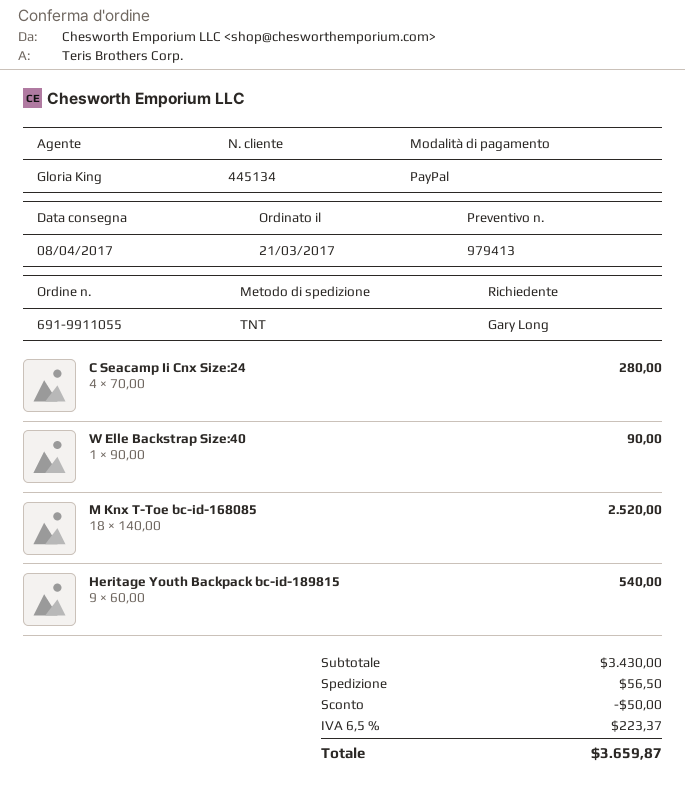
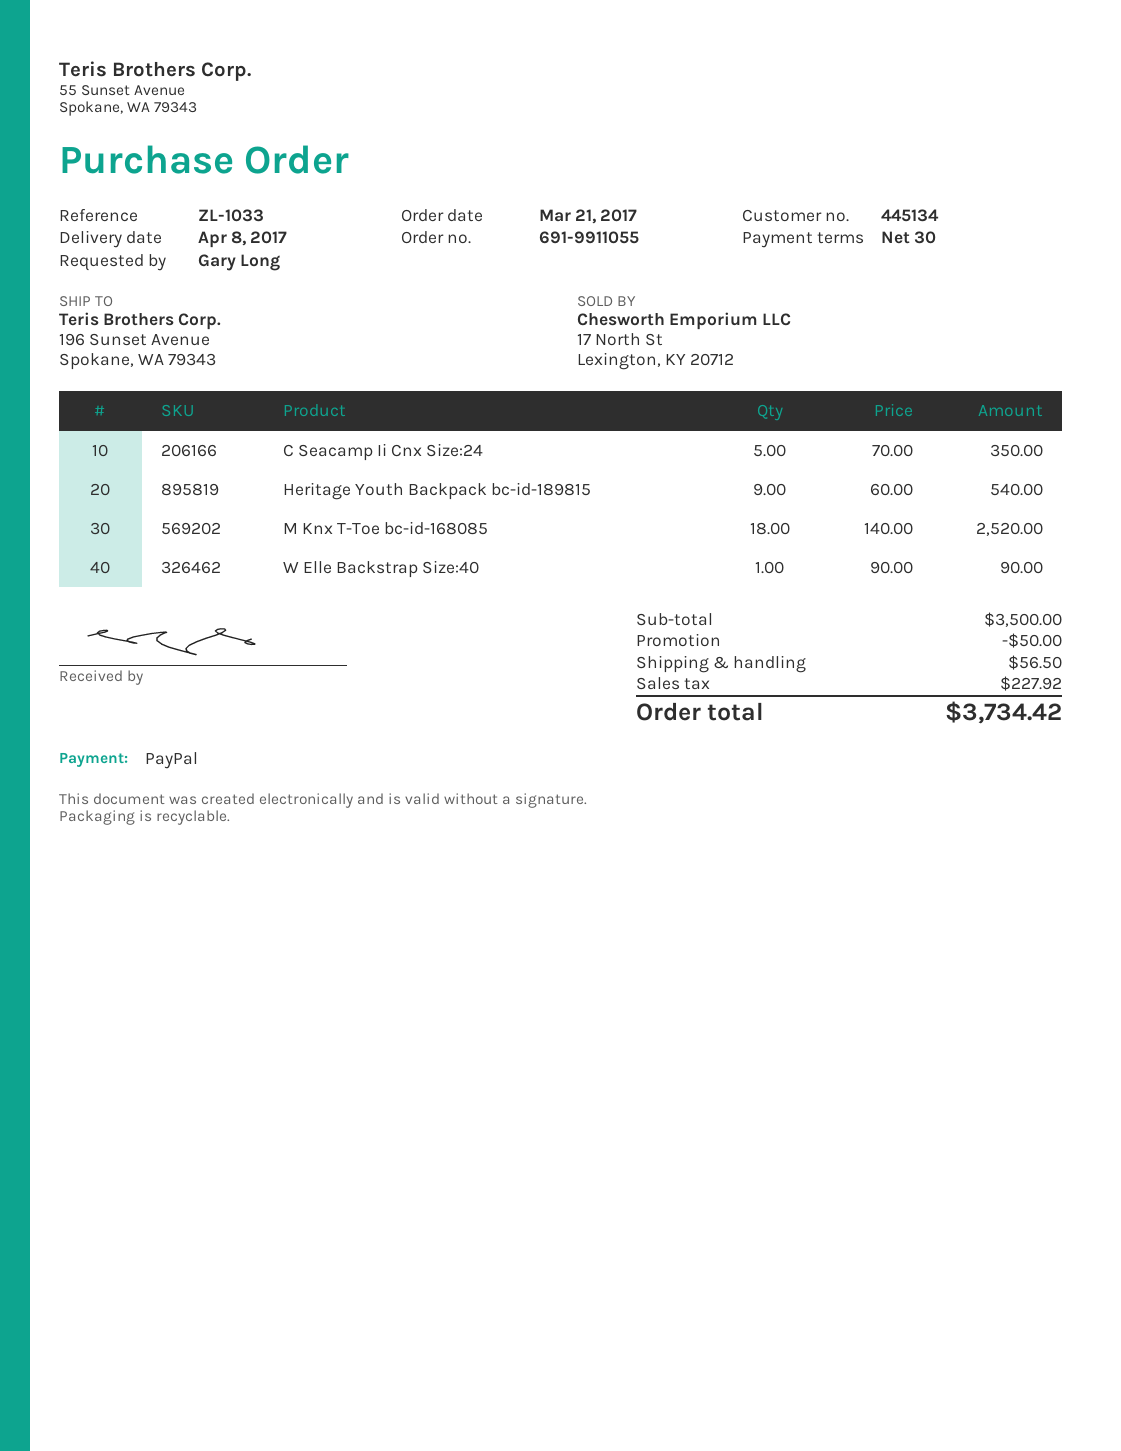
C Seacamp Ii Cnx Size:24: 4 x 70.00 = 280.00 -> 5 x 70.00 = 350.00
subtotal: 3430.00 -> 3500.00
tax: 223.37 -> 227.92
total: 3659.87 -> 3734.42

